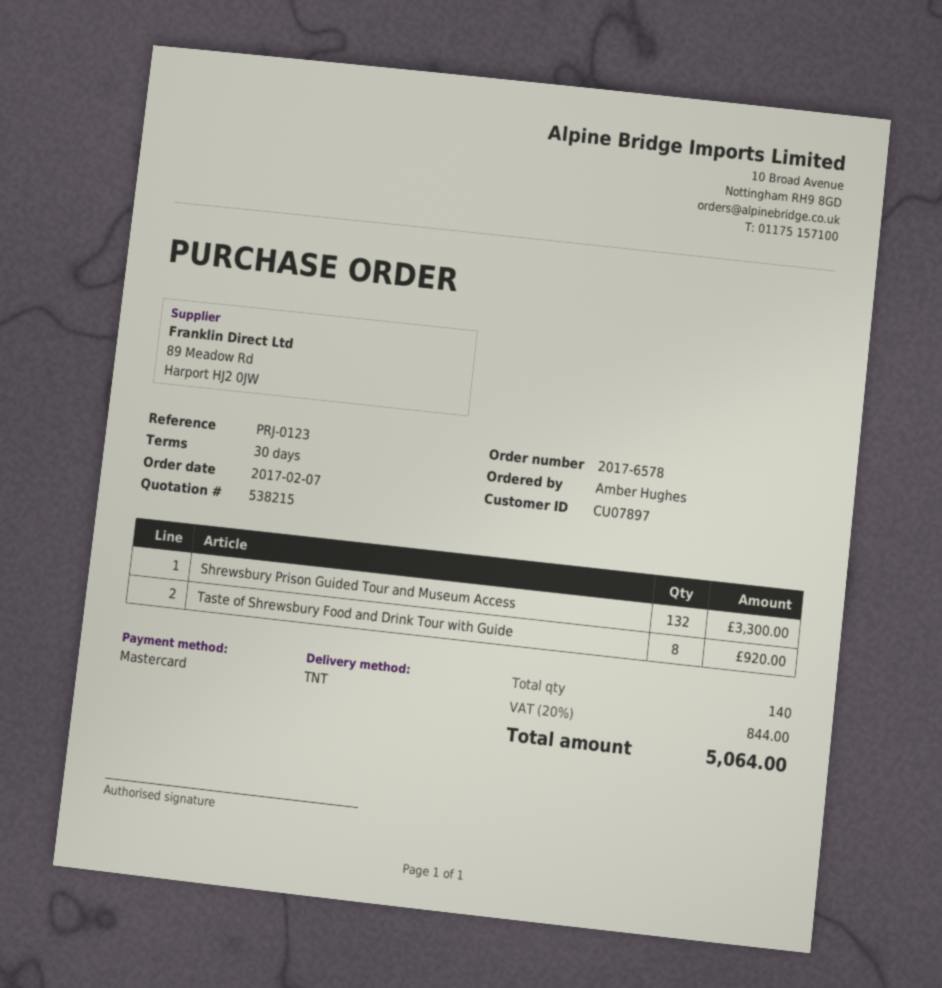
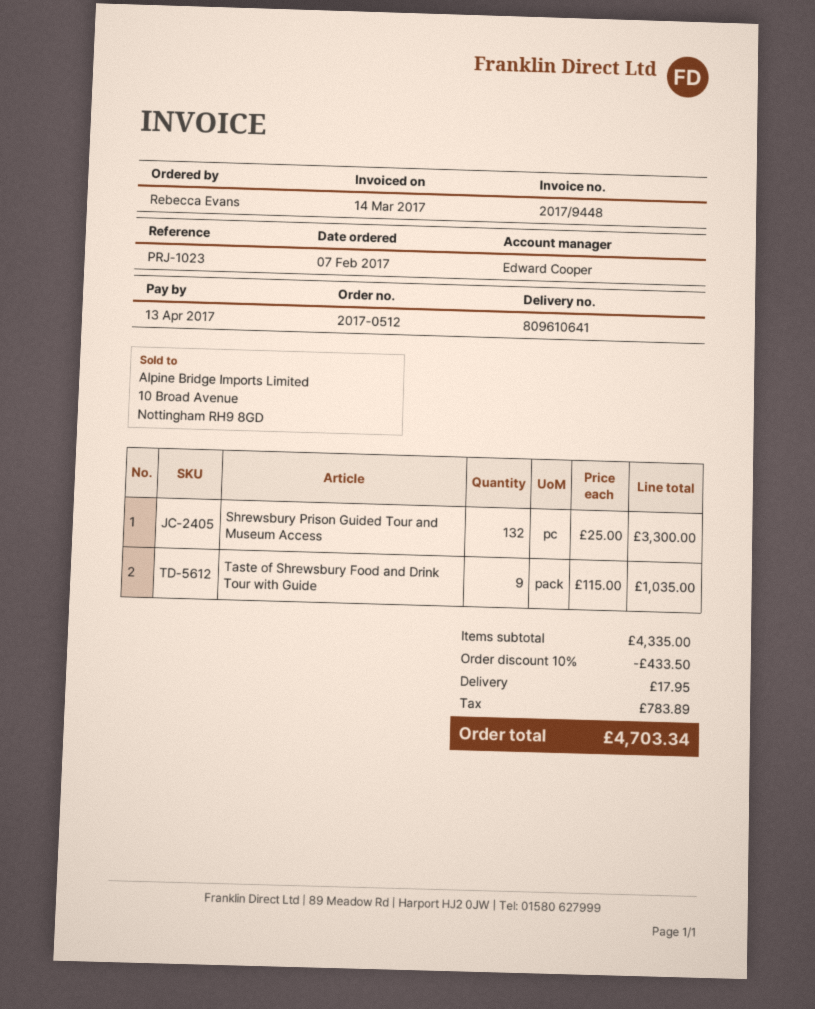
order number: 2017-6578 -> 2017-0512
reference: PRJ-0123 -> PRJ-1023
ordered by: Amber Hughes -> Rebecca Evans
Taste of Shrewsbury Food and Drink Tour with Guide: 8 for 920.00 -> 9 for 1035.00
discount: none -> 10% = 433.50
shipping: none -> 17.95
tax: 844.00 -> 783.89
total: 5064.00 -> 4703.34

